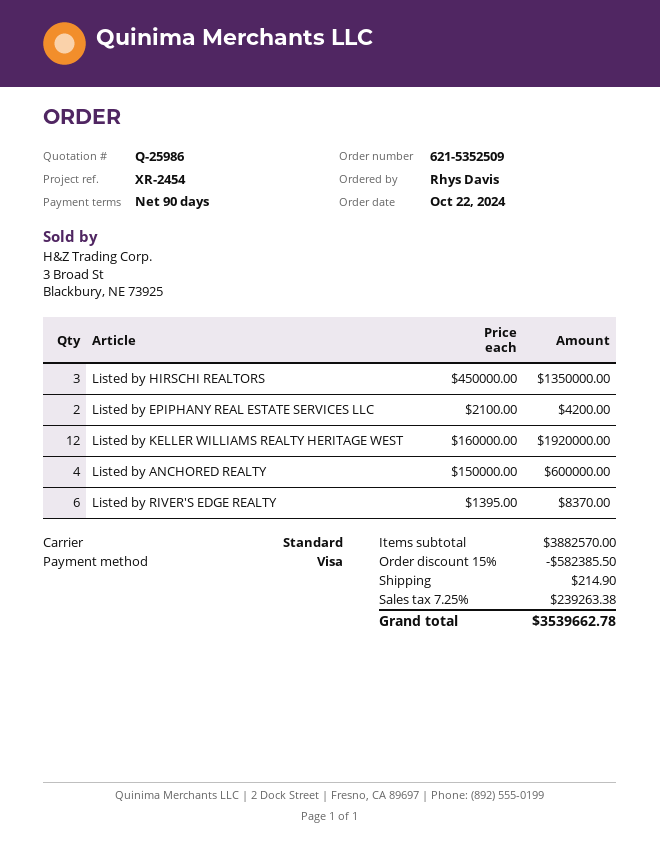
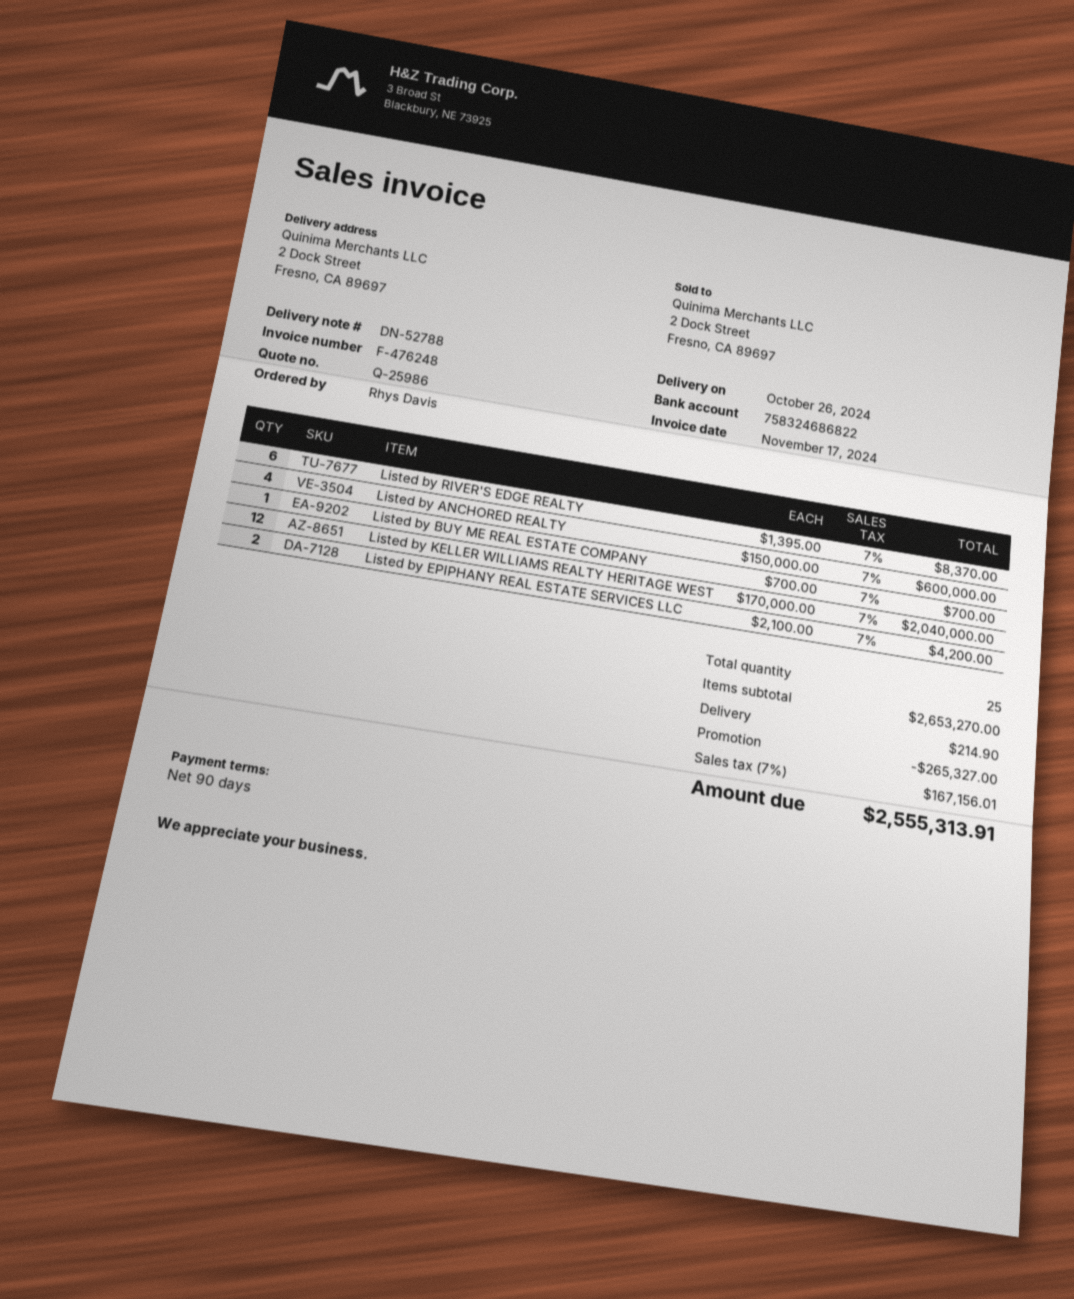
Listed by HIRSCHI REALTORS: 3 x 450000.00 = 1350000.00 -> none
Listed by KELLER WILLIAMS REALTY HERITAGE WEST: 12 x 160000.00 = 1920000.00 -> 12 x 170000.00 = 2040000.00
Listed by BUY ME REAL ESTATE COMPANY: none -> 1 x 700.00 = 700.00
subtotal: 3882570.00 -> 2653270.00
discount: 582385.50 -> 265327.00
tax: 7.25% = 239263.38 -> 7% = 167156.01
total: 3539662.78 -> 2555313.91

